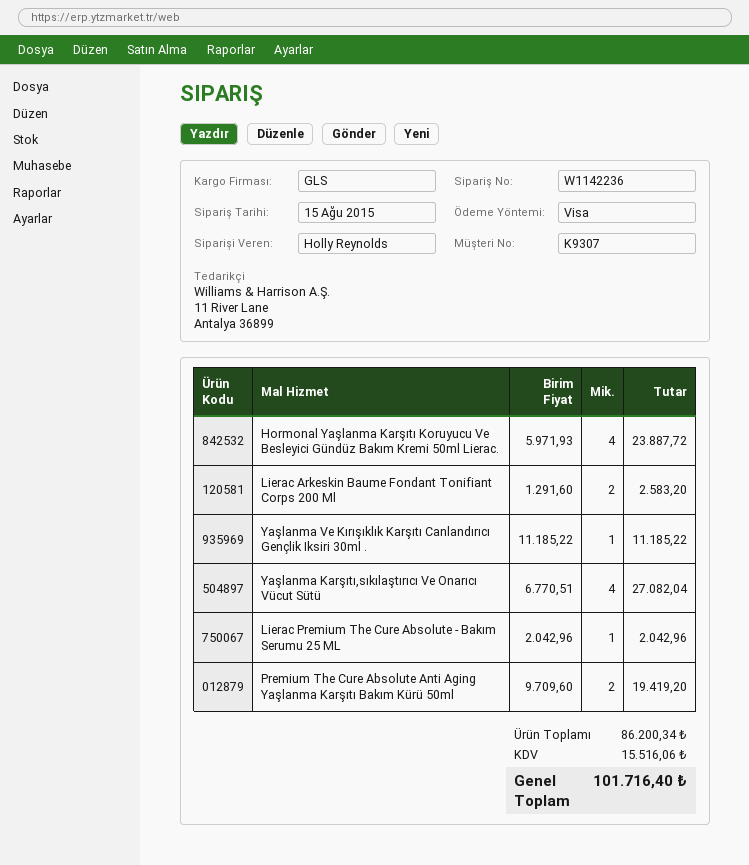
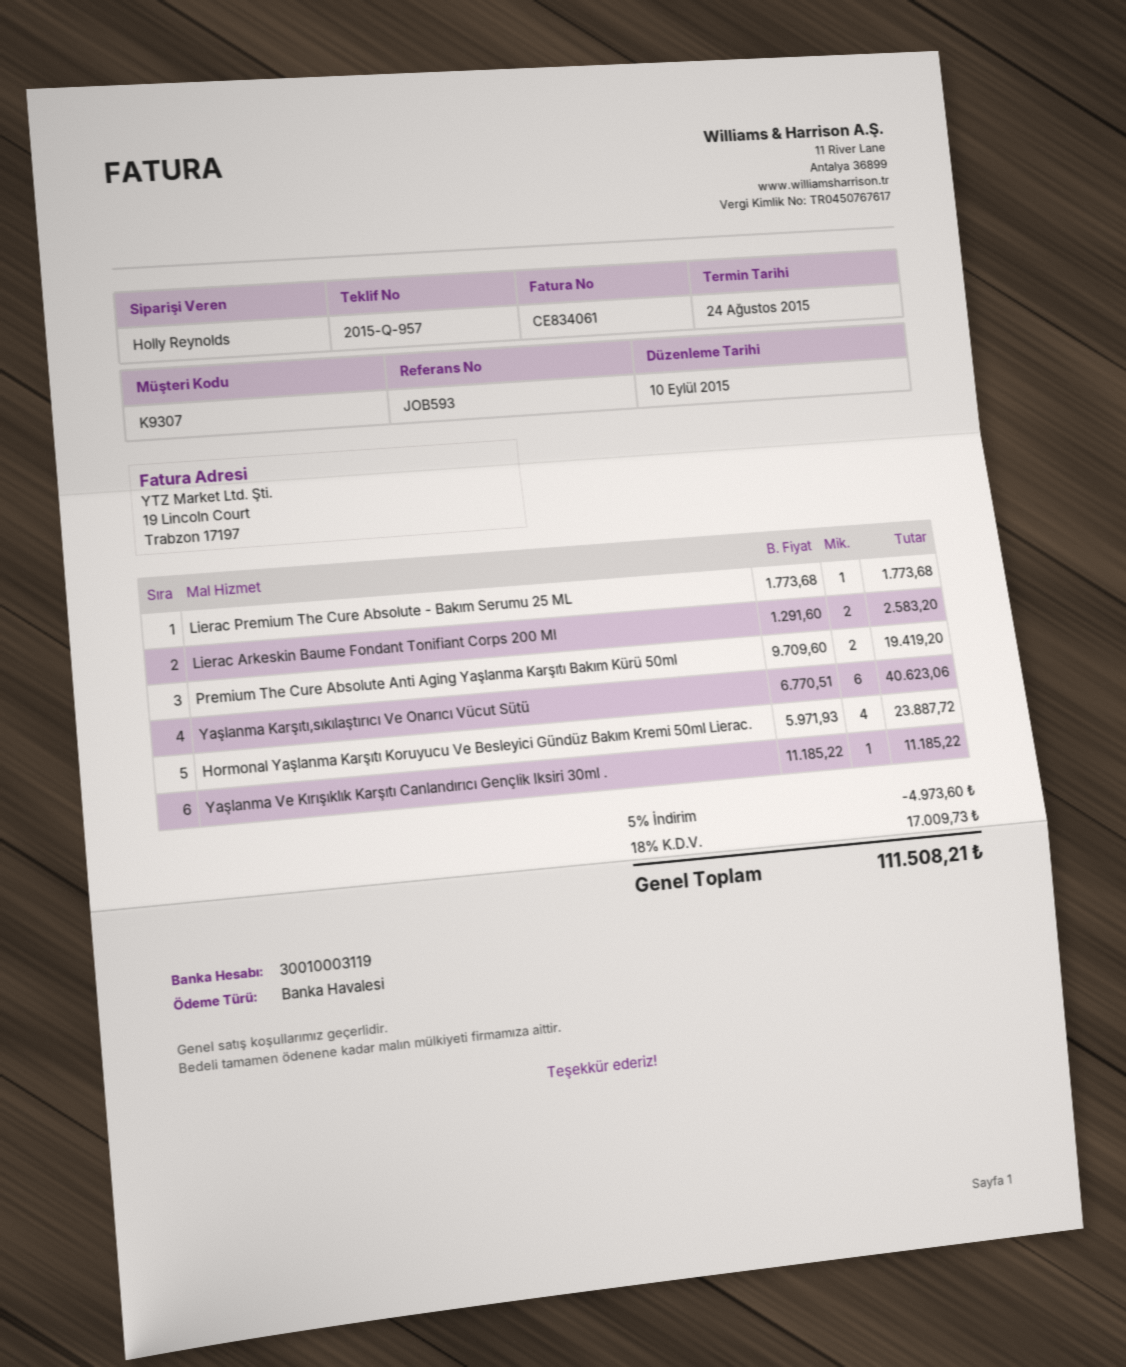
payment method: Visa -> bank transfer
Yaşlanma Karşıtı,sıkılaştırıcı Ve Onarıcı Vücut Sütü: 4 x 6770.51 = 27082.04 -> 6 x 6770.51 = 40623.06
Lierac Premium The Cure Absolute - Bakım Serumu 25 ML: 1 x 2042.96 = 2042.96 -> 1 x 1773.68 = 1773.68
discount: none -> 5% = 4973.60
tax: 15516.06 -> 17009.73
total: 101716.40 -> 111508.21

